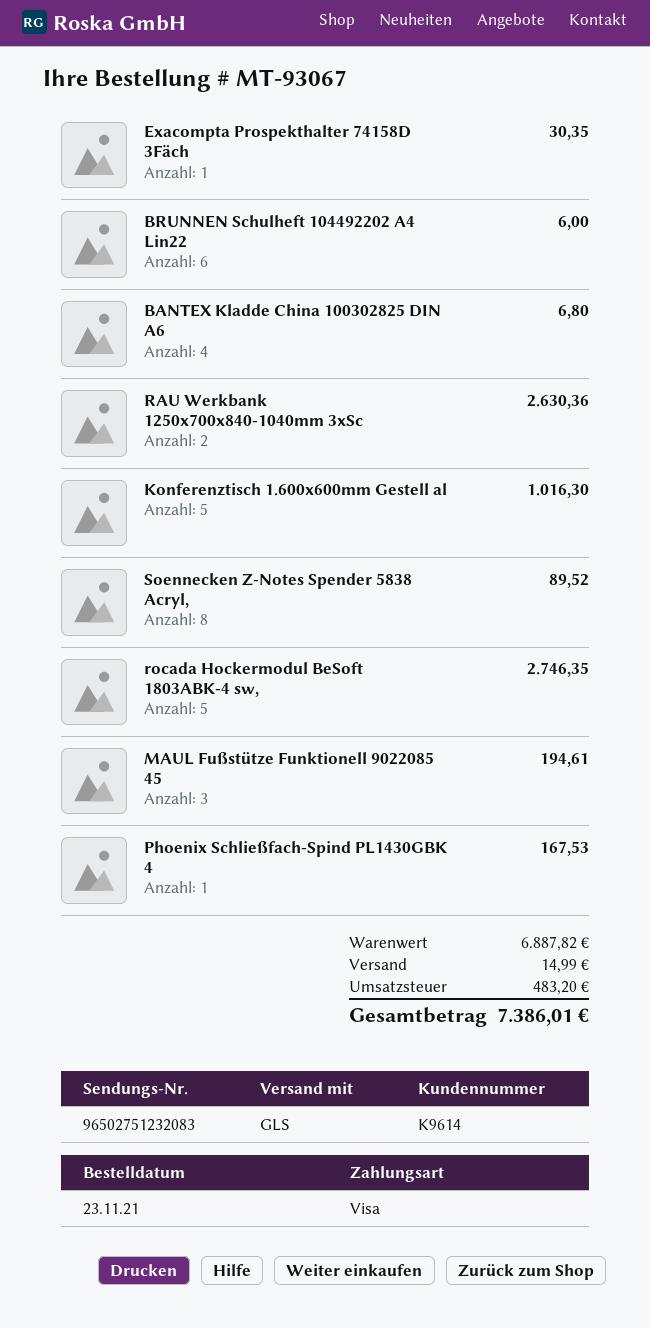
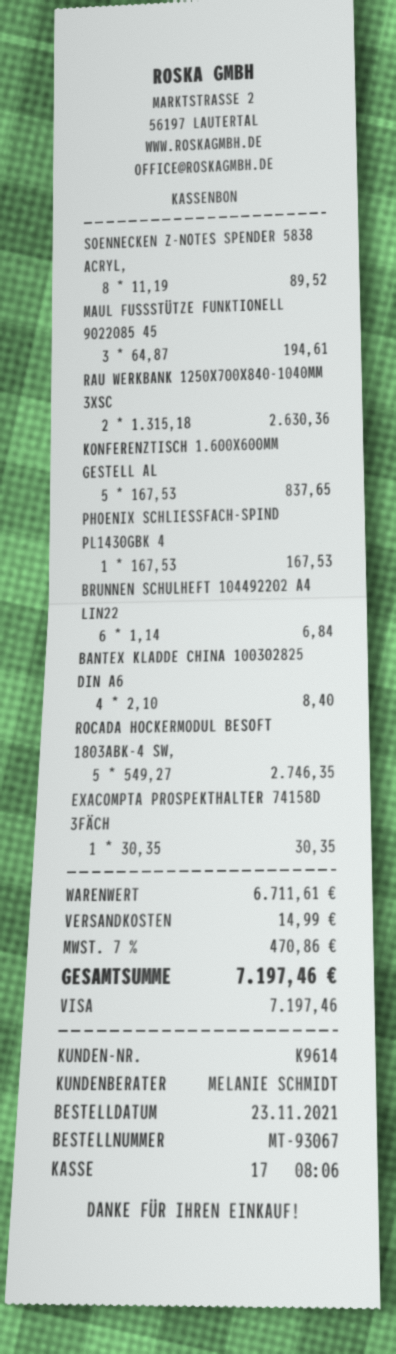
BRUNNEN Schulheft 104492202 A4 Lin22: 6 for 6.00 -> 6 for 6.84
BANTEX Kladde China 100302825 DIN A6: 4 for 6.80 -> 4 for 8.40
Konferenztisch 1.600x600mm Gestell al: 5 for 1016.30 -> 5 for 837.65
subtotal: 6887.82 -> 6711.61
tax: 483.20 -> 470.86
total: 7386.01 -> 7197.46

